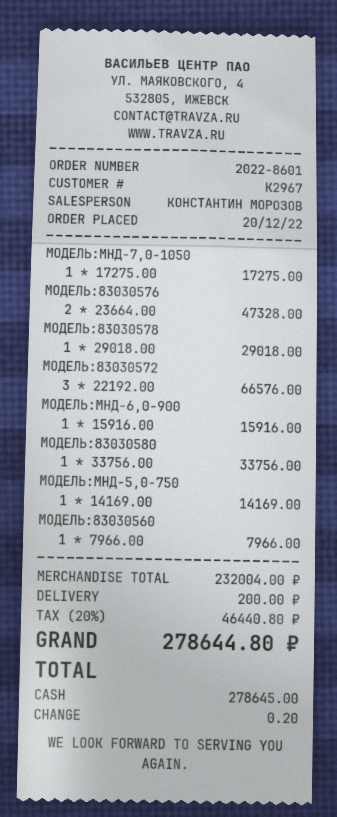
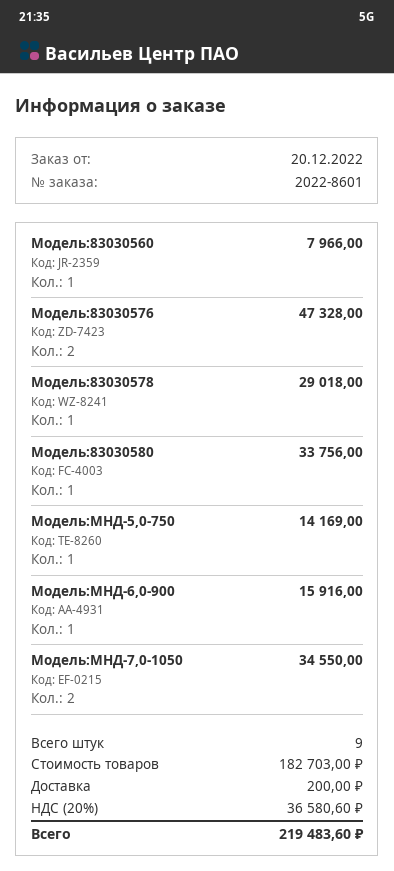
МОДЕЛЬ:МНД-7,0-1050: 1 for 17275.00 -> 2 for 34550.00
МОДЕЛЬ:83030572: 3 for 66576.00 -> none
subtotal: 232004.00 -> 182703.00
tax: 20% = 46440.80 -> 20% = 36580.60
total: 278644.80 -> 219483.60

